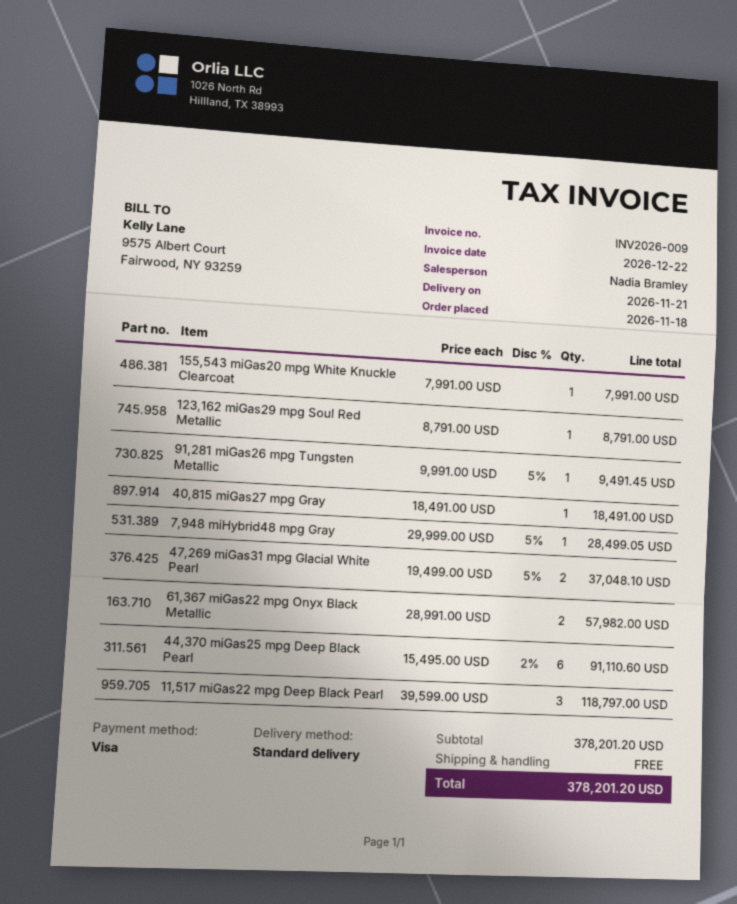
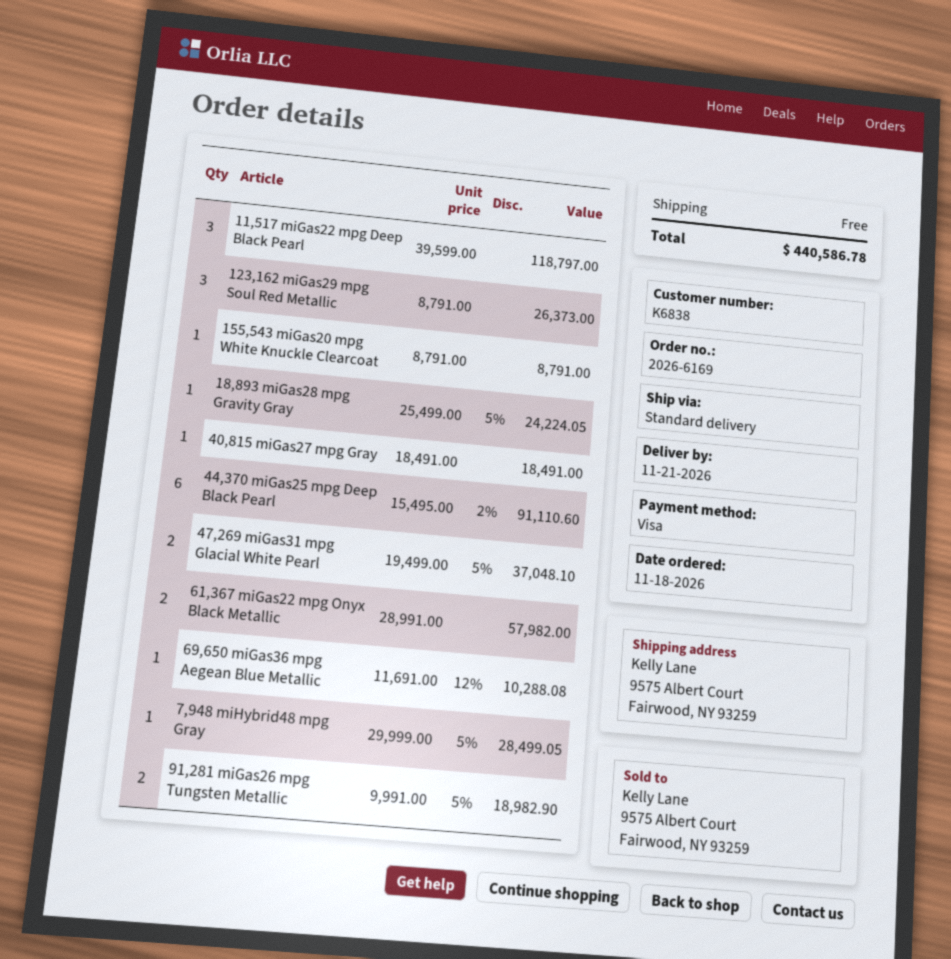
155,543 miGas20 mpg White Knuckle Clearcoat: 1 x 7991.00 = 7991.00 -> 1 x 8791.00 = 8791.00
123,162 miGas29 mpg Soul Red Metallic: 1 x 8791.00 = 8791.00 -> 3 x 8791.00 = 26373.00
91,281 miGas26 mpg Tungsten Metallic: 1 x 9991.00 - 5% = 9491.45 -> 2 x 9991.00 - 5% = 18982.90
18,893 miGas28 mpg Gravity Gray: none -> 1 x 25499.00 - 5% = 24224.05
69,650 miGas36 mpg Aegean Blue Metallic: none -> 1 x 11691.00 - 12% = 10288.08
total: 378201.20 -> 440586.78

